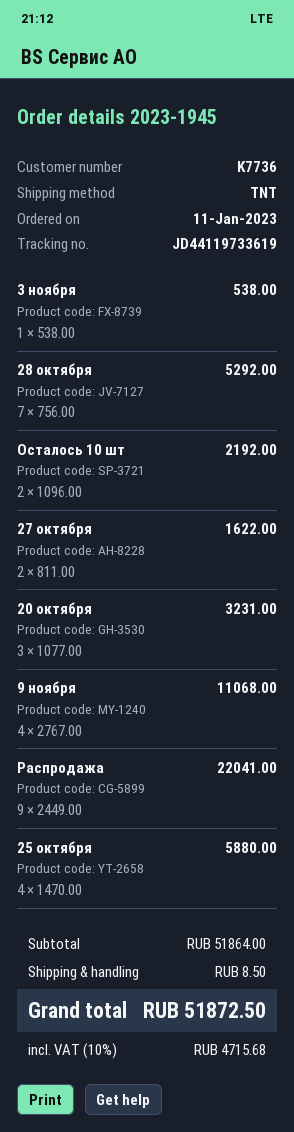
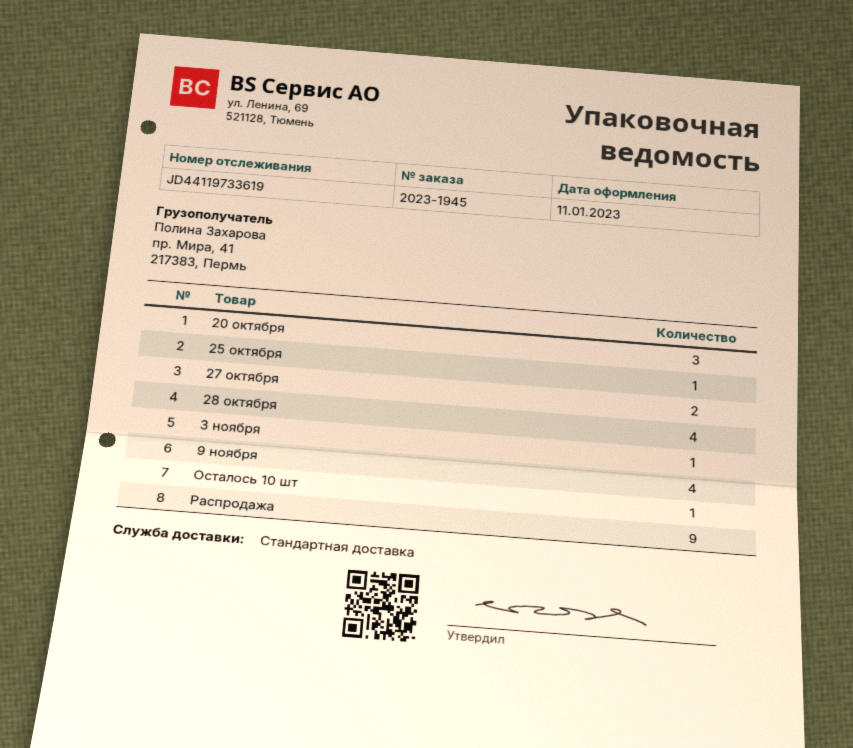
shipping method: TNT -> standard
28 октября: 7 -> 4
Осталось 10 шт: 2 -> 1
25 октября: 4 -> 1

